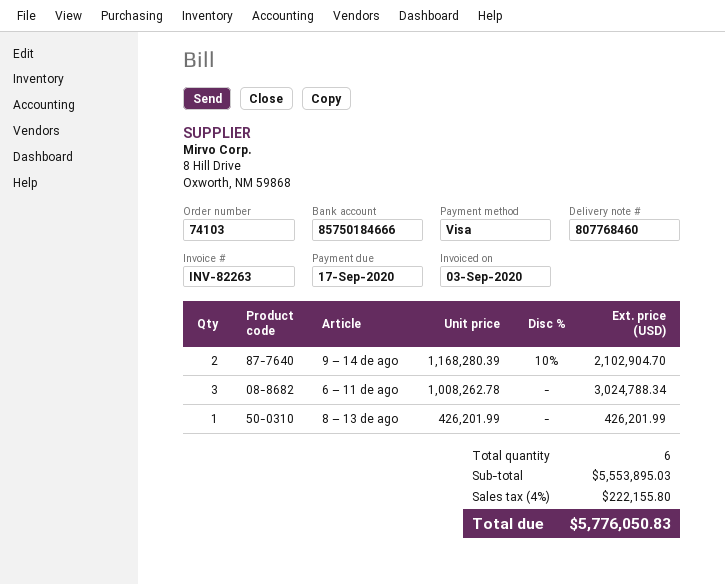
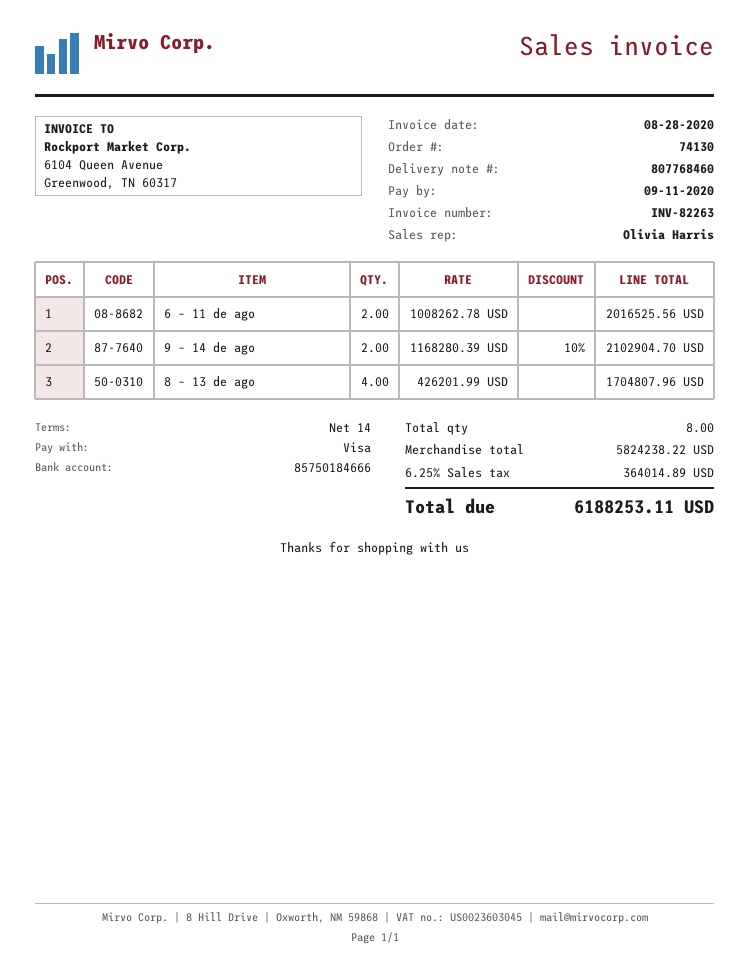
order number: 74103 -> 74130
invoice date: 2020-09-03 -> 2020-08-28
due date: 2020-09-17 -> 2020-09-11
6 – 11 de ago: 3 x 1008262.78 = 3024788.34 -> 2 x 1008262.78 = 2016525.56
8 – 13 de ago: 1 x 426201.99 = 426201.99 -> 4 x 426201.99 = 1704807.96
total quantity: 6 -> 8
subtotal: 5553895.03 -> 5824238.22
tax: 4% = 222155.80 -> 6.25% = 364014.89
total: 5776050.83 -> 6188253.11

